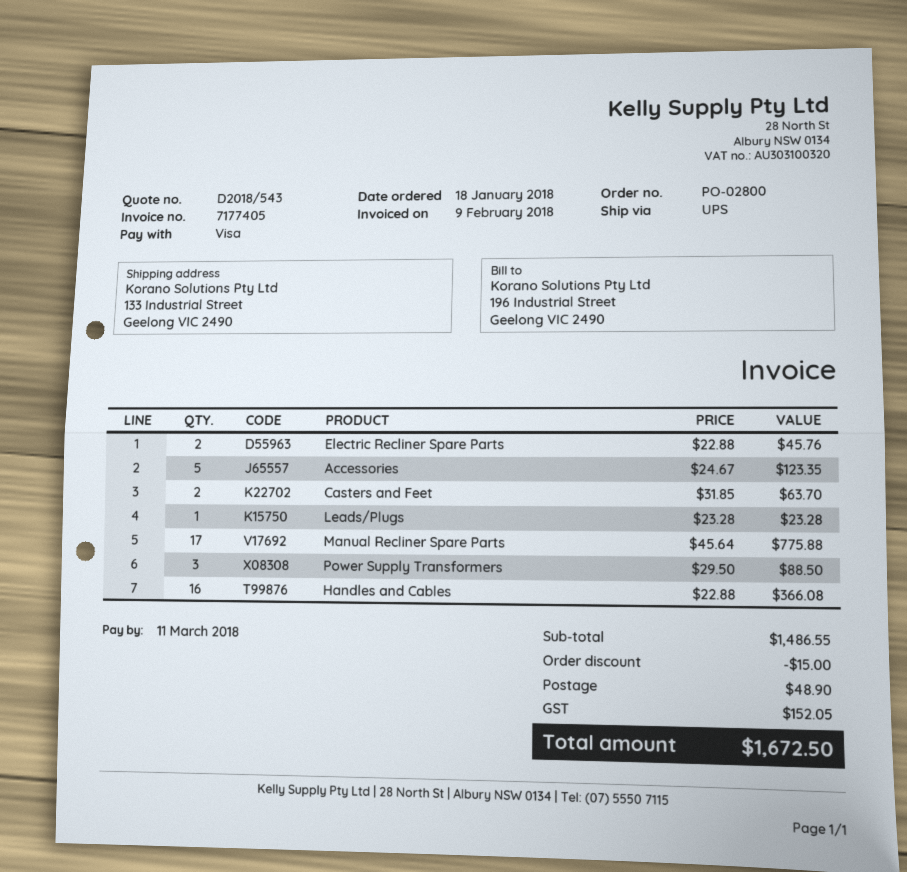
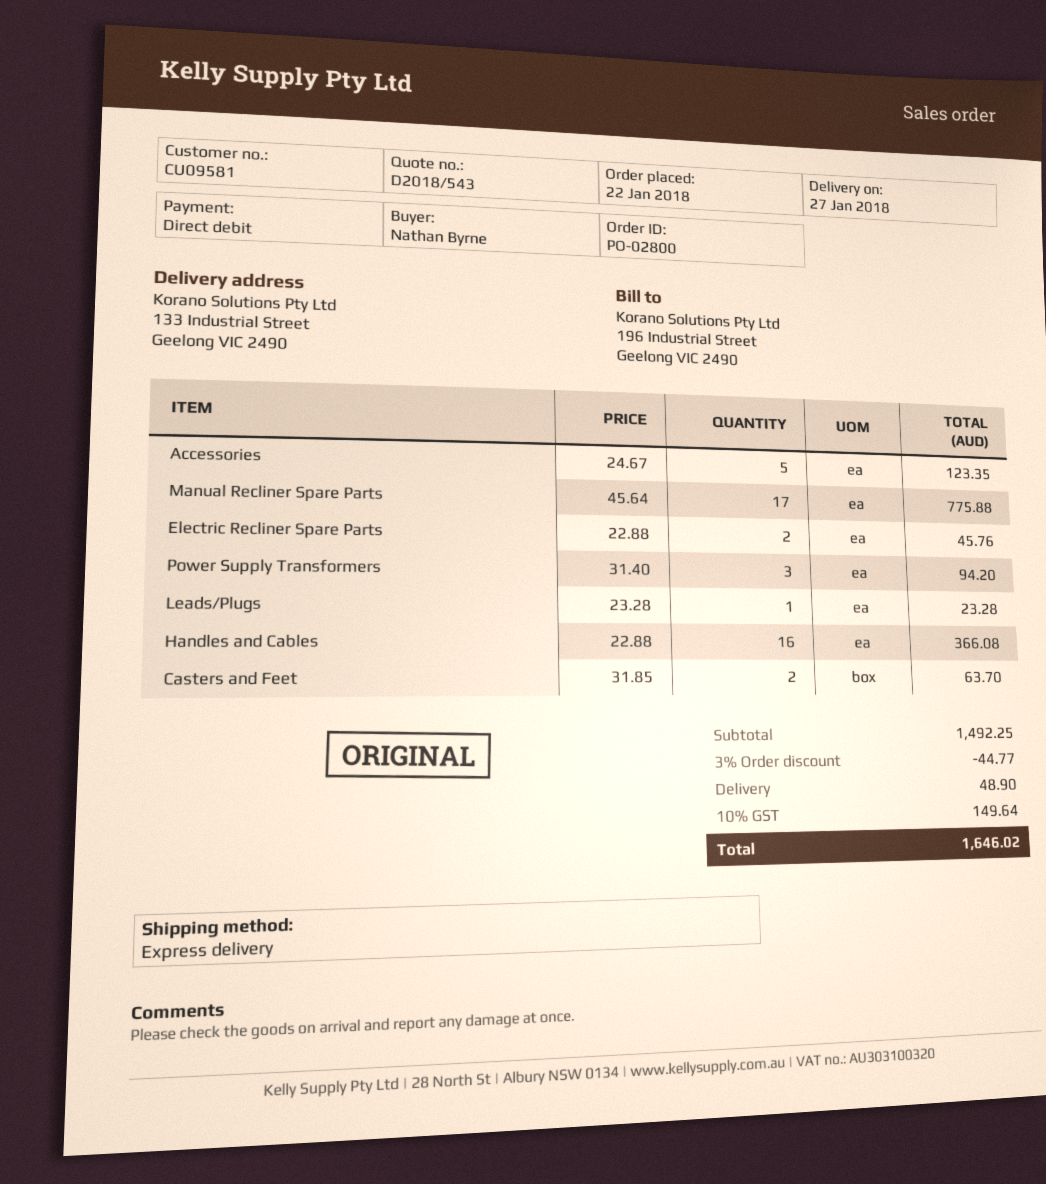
order date: 2018-01-18 -> 2018-01-22
payment method: Visa -> direct debit
shipping method: UPS -> express
Power Supply Transformers: 3 x 29.50 = 88.50 -> 3 x 31.40 = 94.20
subtotal: 1486.55 -> 1492.25
discount: 15.00 -> 44.77
tax: 152.05 -> 149.64
total: 1672.50 -> 1646.02

